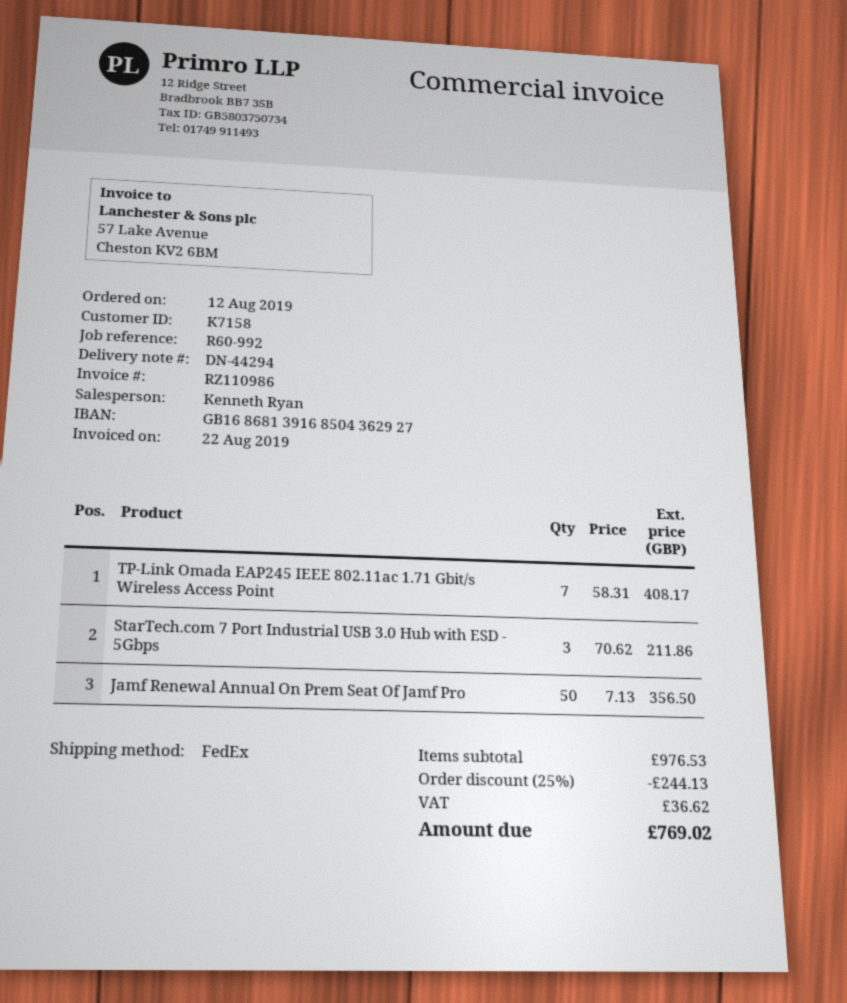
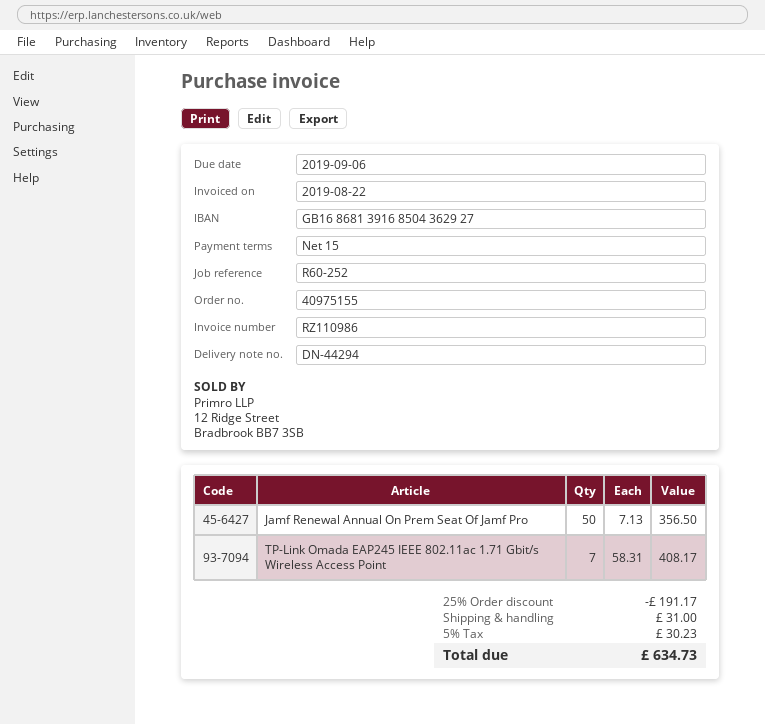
reference: R60-992 -> R60-252
StarTech.com 7 Port Industrial USB 3.0 Hub with ESD - 5Gbps: 3 x 70.62 = 211.86 -> none
discount: 25% = 244.13 -> 25% = 191.17
shipping: none -> 31.00
tax: 36.62 -> 30.23
total: 769.02 -> 634.73

